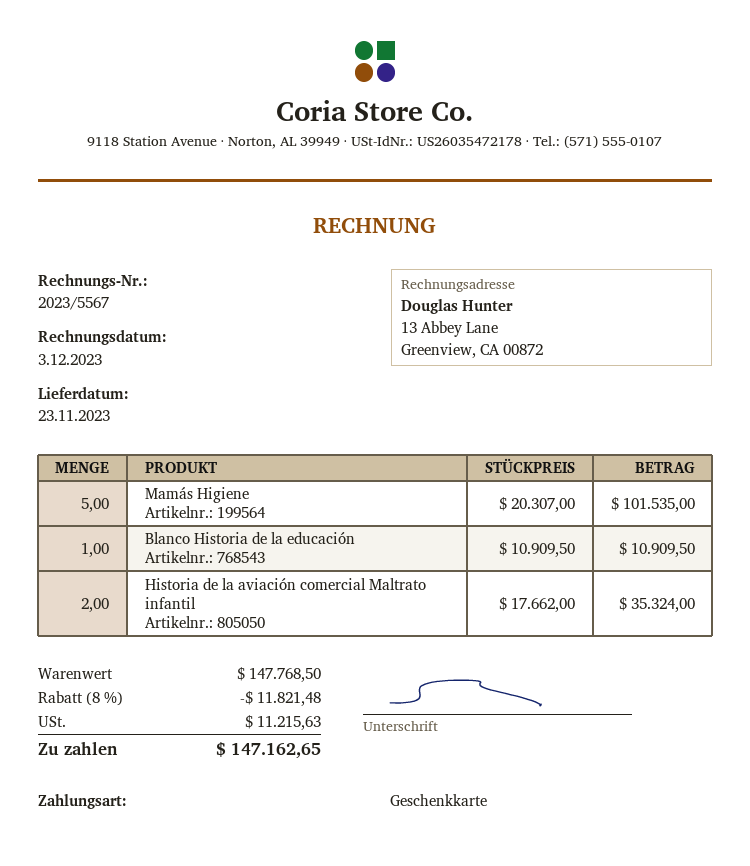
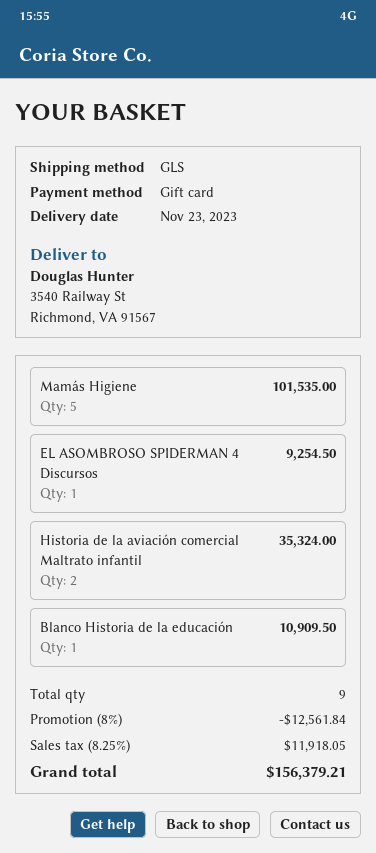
EL ASOMBROSO SPIDERMAN 4 Discursos: none -> 1 for 9254.50
discount: 8% = 11821.48 -> 8% = 12561.84
tax: 11215.63 -> 11918.05
total: 147162.65 -> 156379.21

